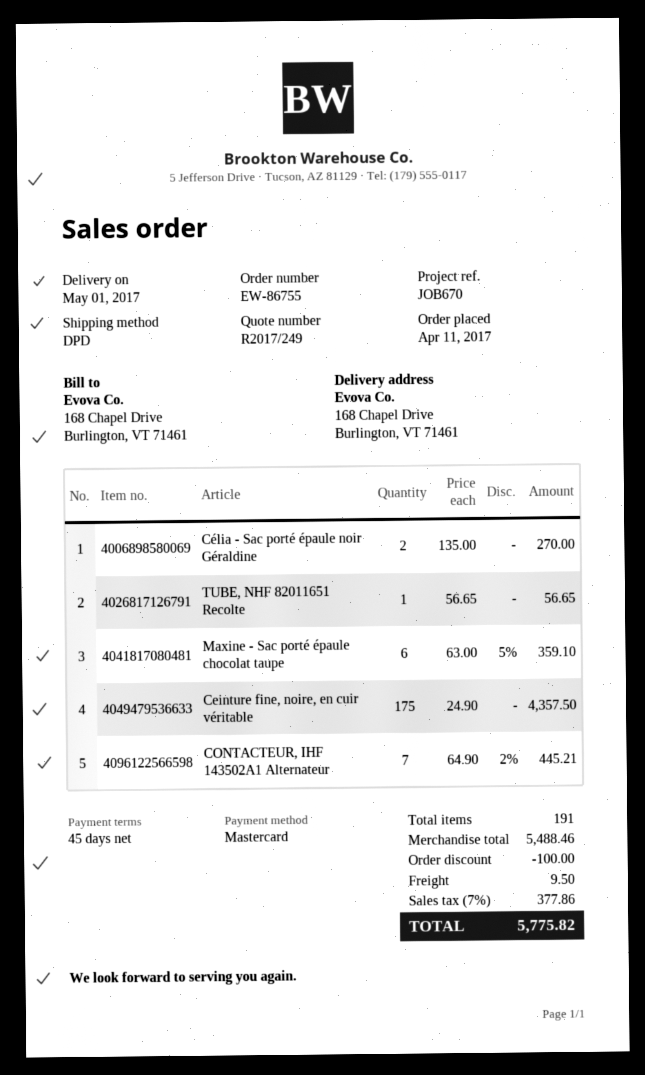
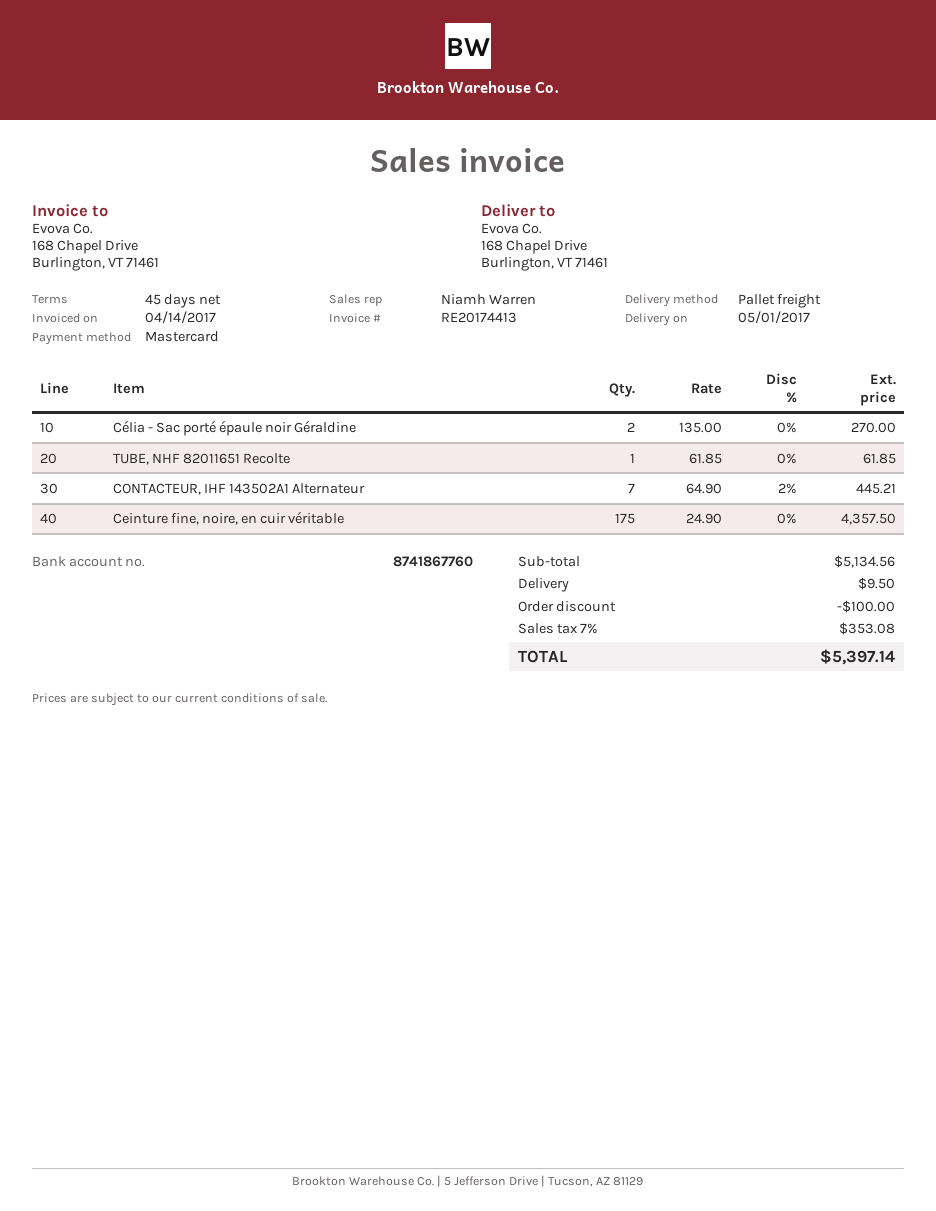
shipping method: DPD -> pallet freight
TUBE, NHF 82011651 Recolte: 1 x 56.65 = 56.65 -> 1 x 61.85 = 61.85
Maxine - Sac porté épaule chocolat taupe: 6 x 63.00 - 5% = 359.10 -> none
subtotal: 5488.46 -> 5134.56
tax: 7% = 377.86 -> 7% = 353.08
total: 5775.82 -> 5397.14

